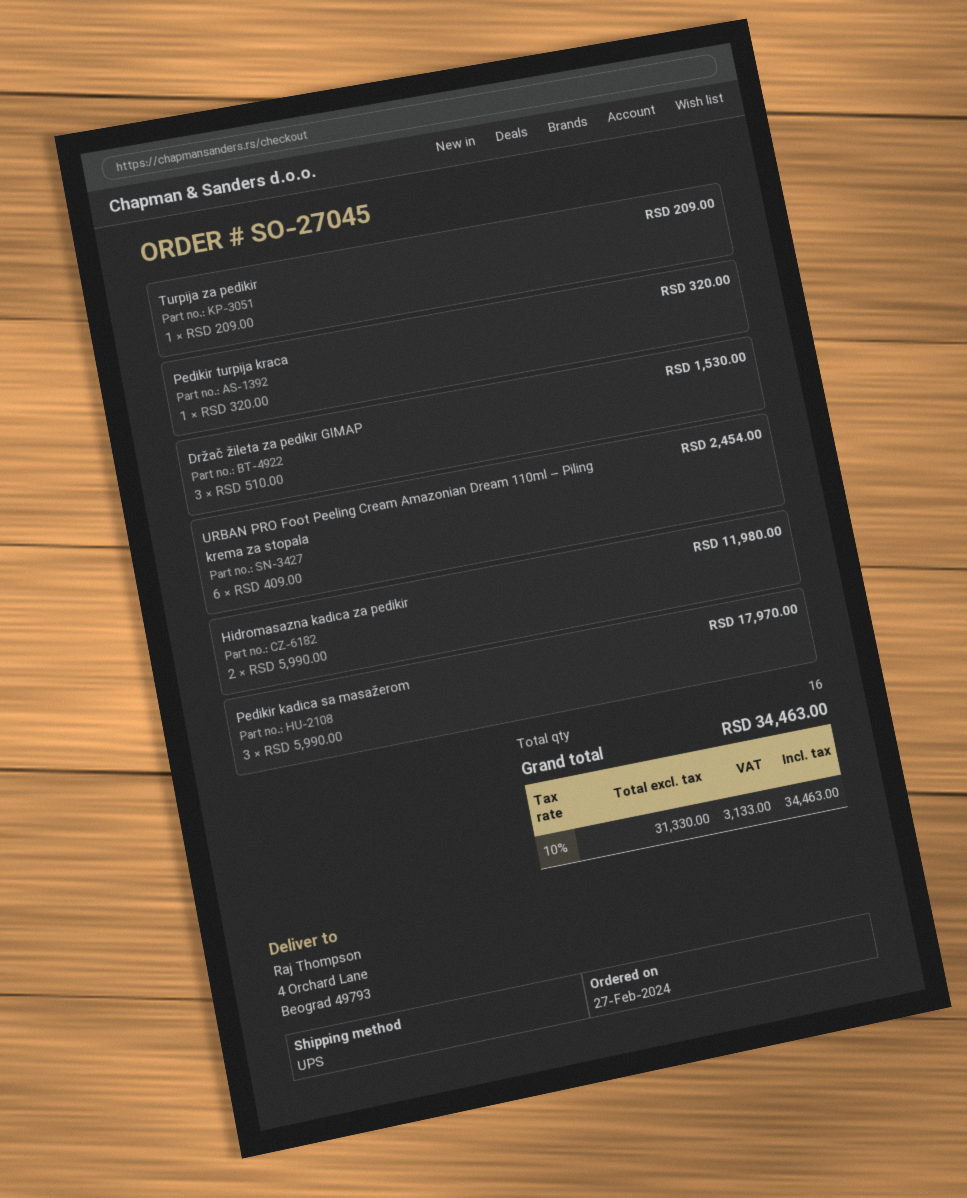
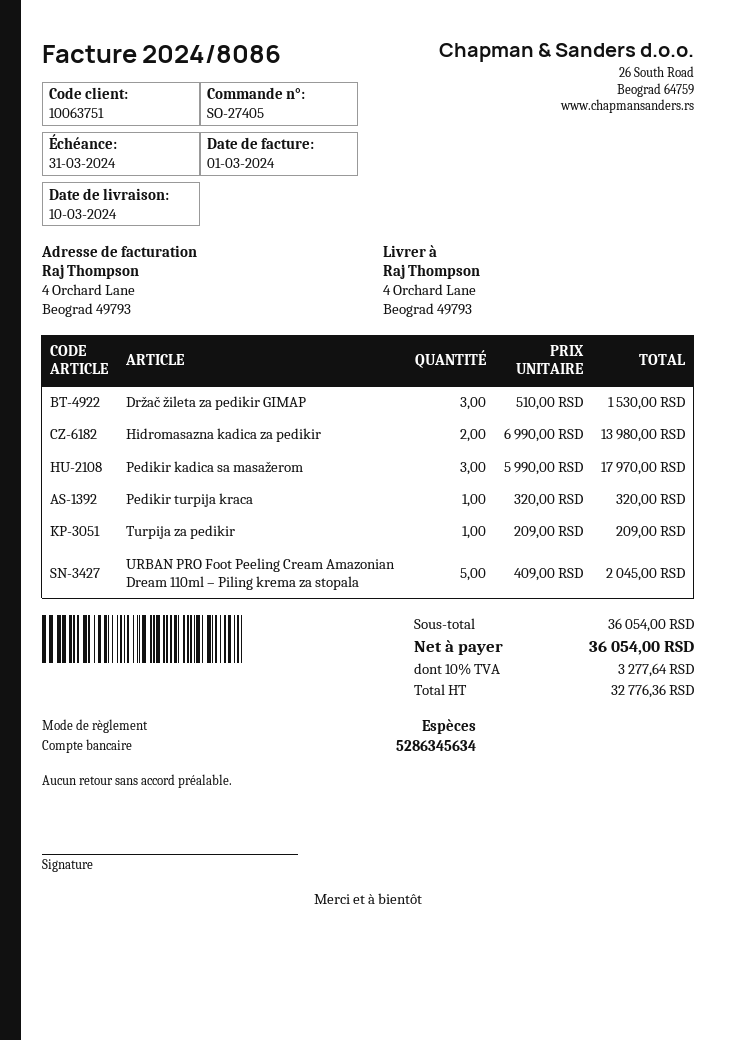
order number: SO-27045 -> SO-27405
URBAN PRO Foot Peeling Cream Amazonian Dream 110ml – Piling krema za stopala: 6 x 409.00 = 2454.00 -> 5 x 409.00 = 2045.00
Hidromasazna kadica za pedikir: 2 x 5990.00 = 11980.00 -> 2 x 6990.00 = 13980.00
net: 31330.00 -> 32776.36
tax: 10% = 3133.00 -> 10% = 3277.64
total: 34463.00 -> 36054.00

